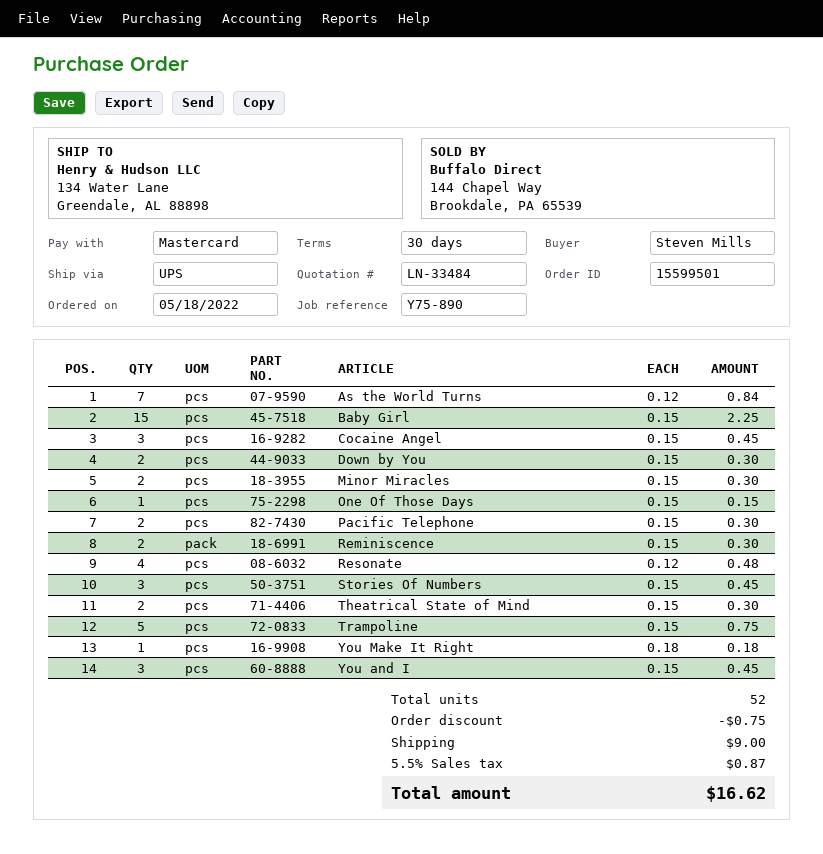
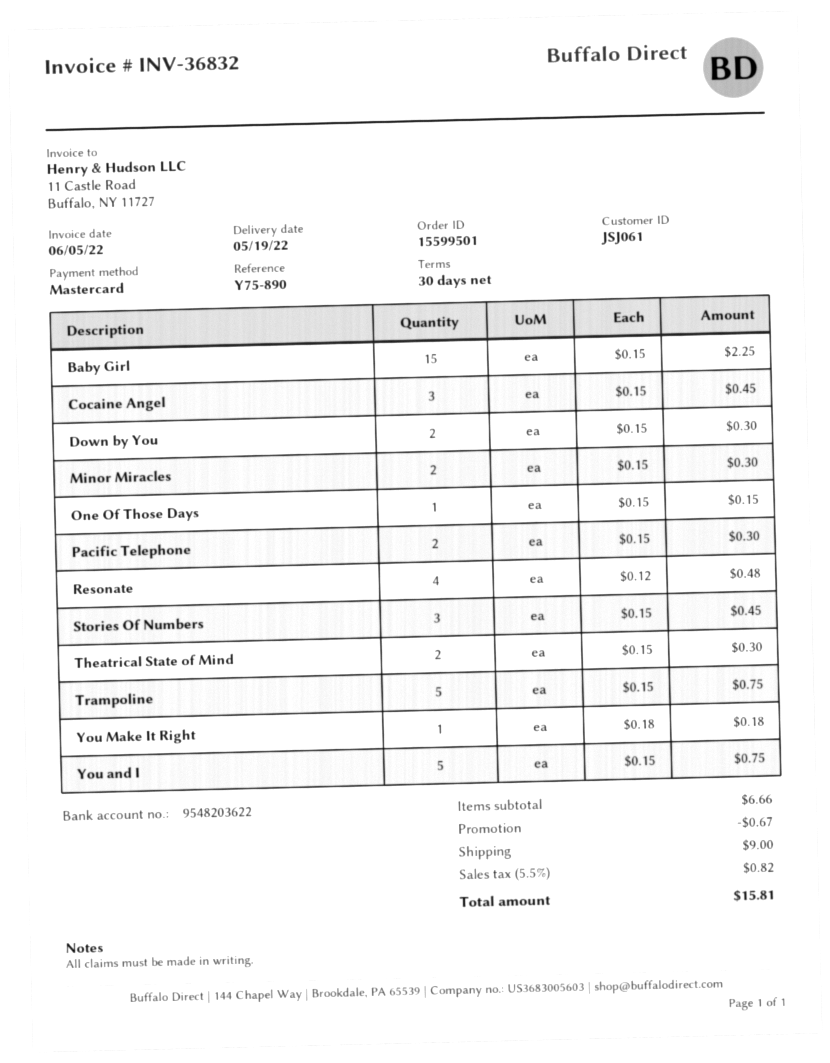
As the World Turns: 7 x 0.12 = 0.84 -> none
Reminiscence: 2 x 0.15 = 0.30 -> none
You and I: 3 x 0.15 = 0.45 -> 5 x 0.15 = 0.75
discount: 0.75 -> 0.67
tax: 5.5% = 0.87 -> 5.5% = 0.82
total: 16.62 -> 15.81

